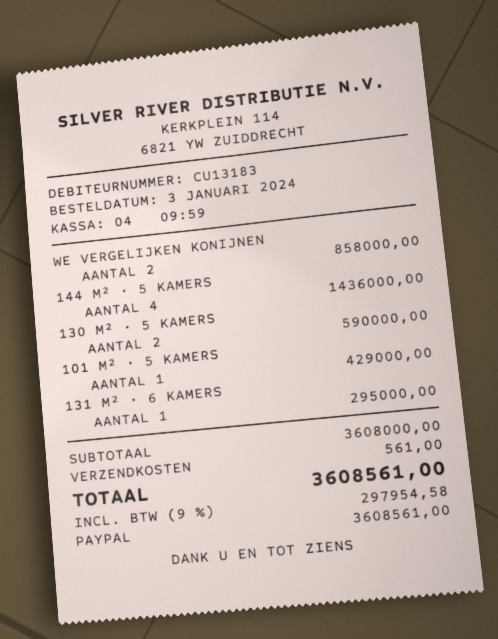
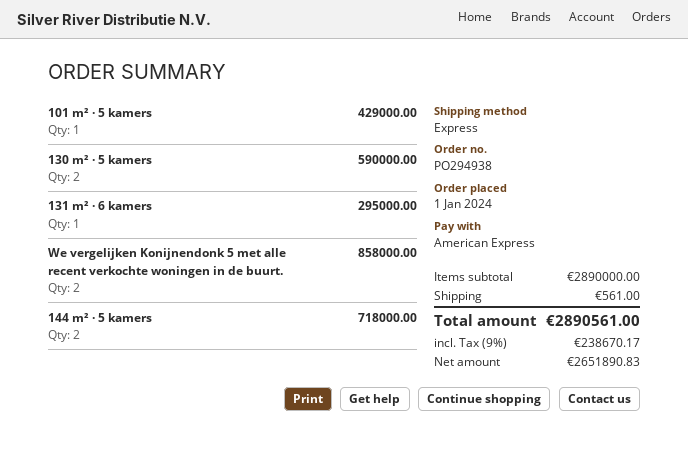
order date: 2024-01-03 -> 2024-01-01
payment method: PayPal -> American Express
144 M² · 5 KAMERS: 4 for 1436000.00 -> 2 for 718000.00
subtotal: 3608000.00 -> 2890000.00
tax: 9% = 297954.58 -> 9% = 238670.17
total: 3608561.00 -> 2890561.00

